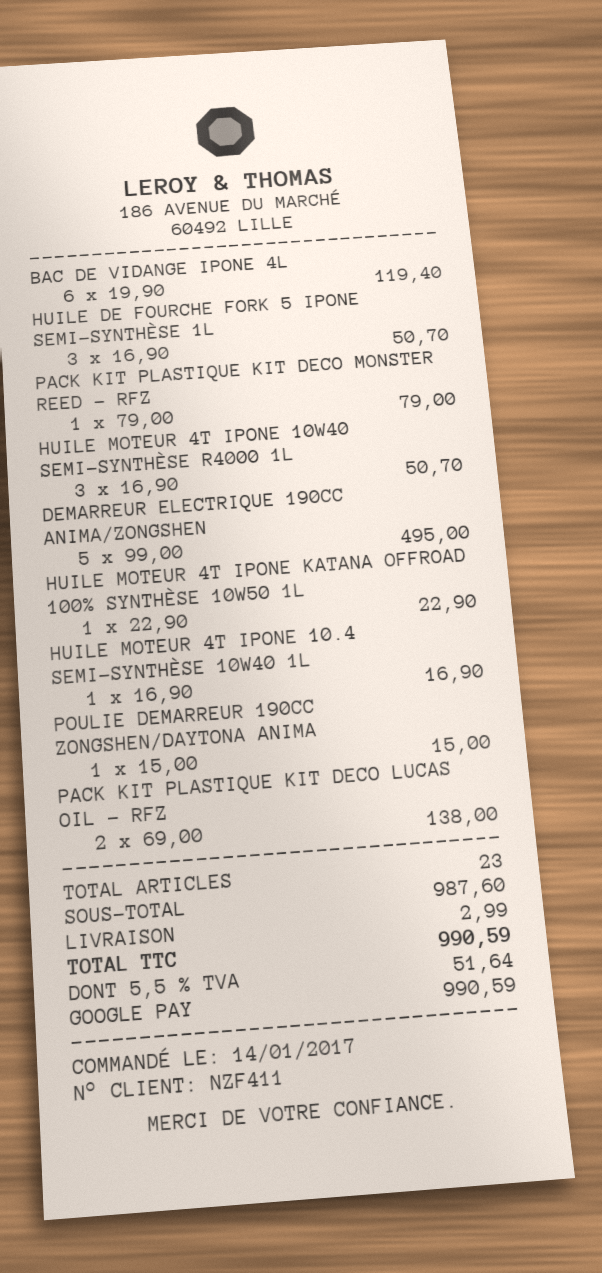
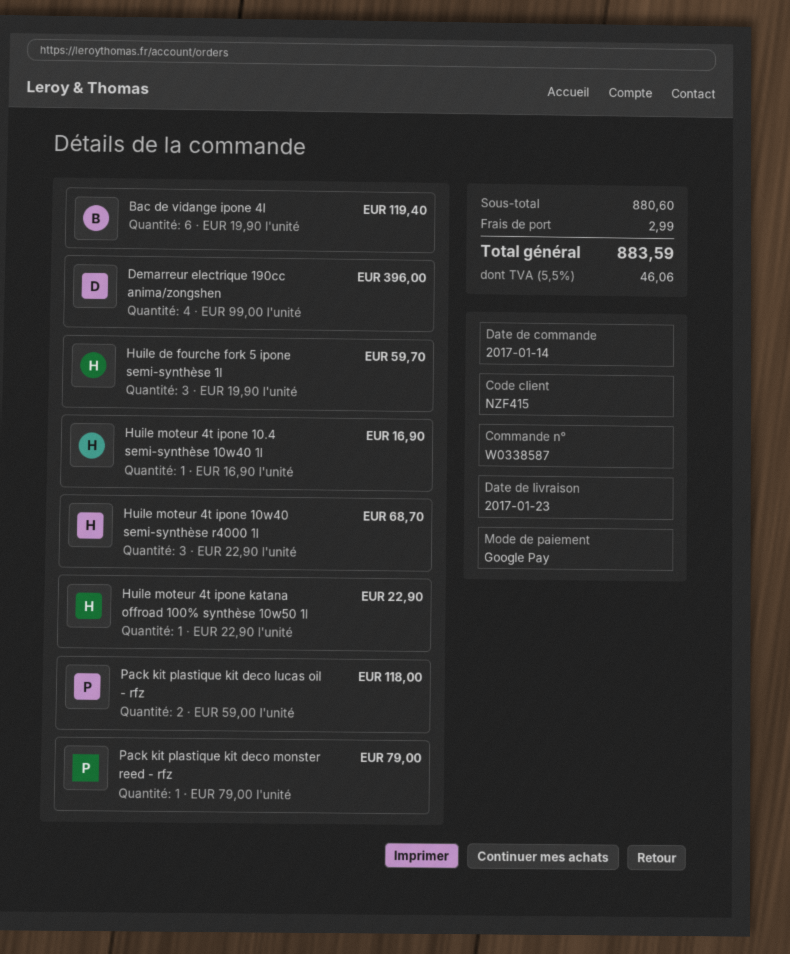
customer number: NZF411 -> NZF415
HUILE DE FOURCHE FORK 5 IPONE SEMI-SYNTHÈSE 1L: 3 x 16.90 = 50.70 -> 3 x 19.90 = 59.70
HUILE MOTEUR 4T IPONE 10W40 SEMI-SYNTHÈSE R4000 1L: 3 x 16.90 = 50.70 -> 3 x 22.90 = 68.70
DEMARREUR ELECTRIQUE 190CC ANIMA/ZONGSHEN: 5 x 99.00 = 495.00 -> 4 x 99.00 = 396.00
POULIE DEMARREUR 190CC ZONGSHEN/DAYTONA ANIMA: 1 x 15.00 = 15.00 -> none
PACK KIT PLASTIQUE KIT DECO LUCAS OIL - RFZ: 2 x 69.00 = 138.00 -> 2 x 59.00 = 118.00
subtotal: 987.60 -> 880.60
tax: 5.5% = 51.64 -> 5.5% = 46.06
total: 990.59 -> 883.59

